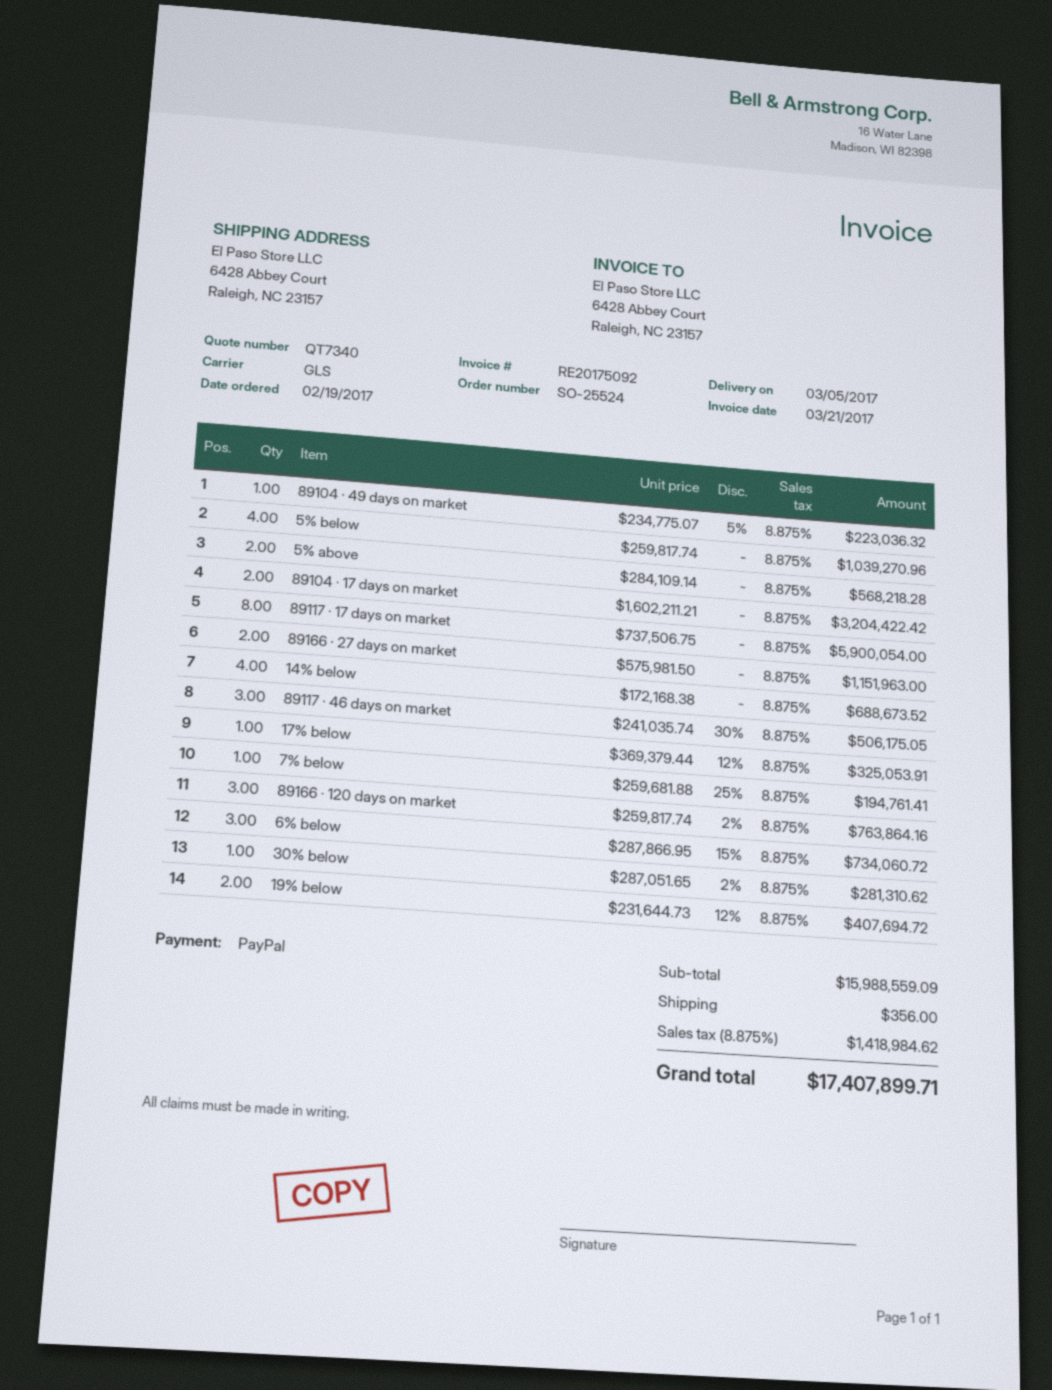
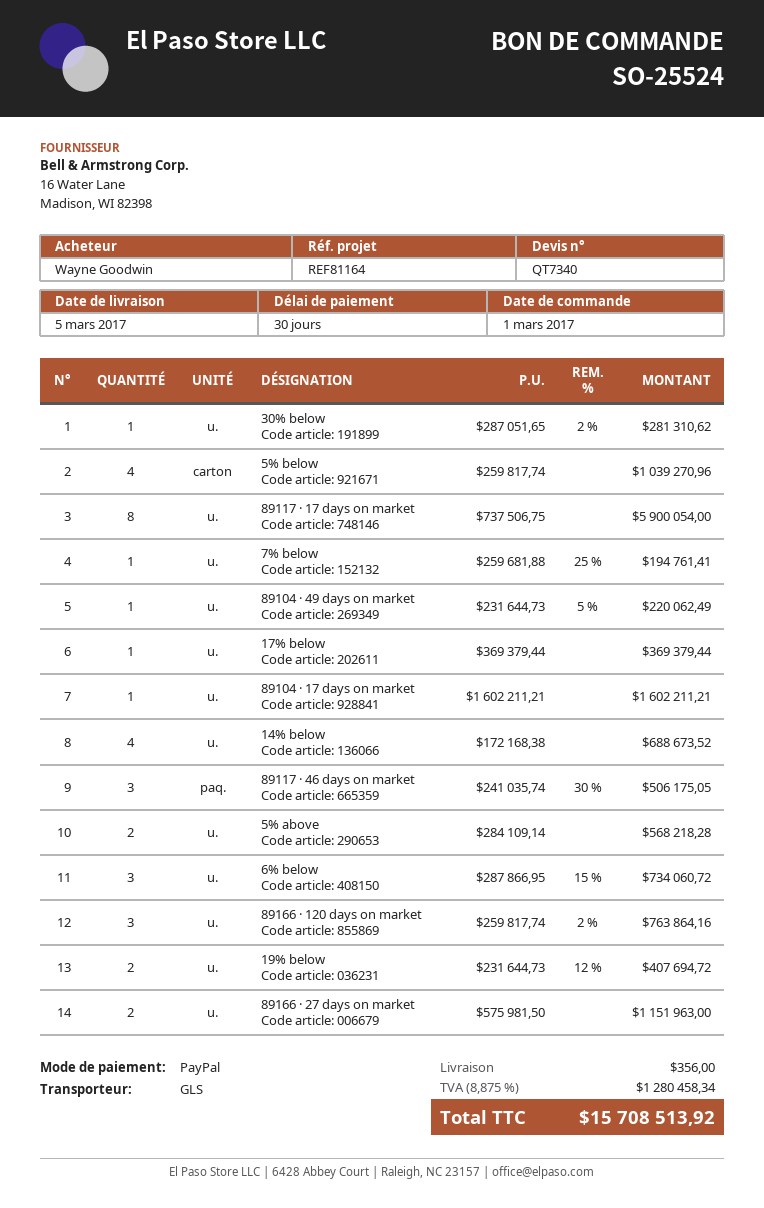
order date: 2017-02-19 -> 2017-03-01
89104 · 49 days on market: 1 x 234775.07 - 5% = 223036.32 -> 1 x 231644.73 - 5% = 220062.49
89104 · 17 days on market: 2 x 1602211.21 = 3204422.42 -> 1 x 1602211.21 = 1602211.21
17% below: 1 x 369379.44 - 12% = 325053.91 -> 1 x 369379.44 = 369379.44
tax: 8.875% = 1418984.62 -> 8.875% = 1280458.34
total: 17407899.71 -> 15708513.92

